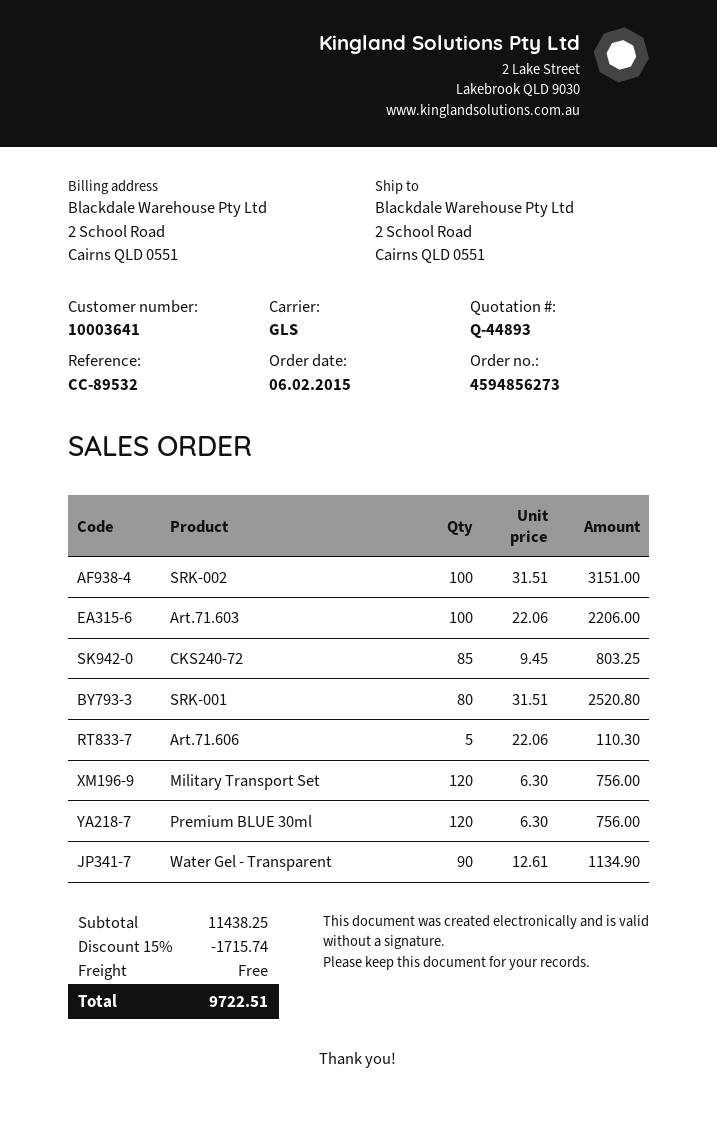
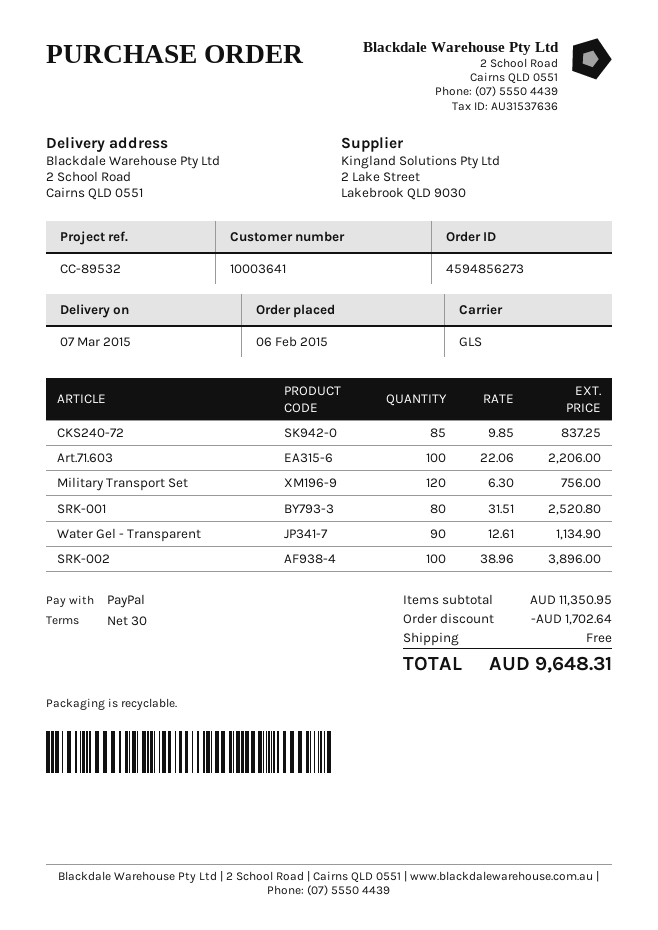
SRK-002: 100 x 31.51 = 3151.00 -> 100 x 38.96 = 3896.00
CKS240-72: 85 x 9.45 = 803.25 -> 85 x 9.85 = 837.25
Art.71.606: 5 x 22.06 = 110.30 -> none
Premium BLUE 30ml: 120 x 6.30 = 756.00 -> none
subtotal: 11438.25 -> 11350.95
discount: 1715.74 -> 1702.64
total: 9722.51 -> 9648.31

